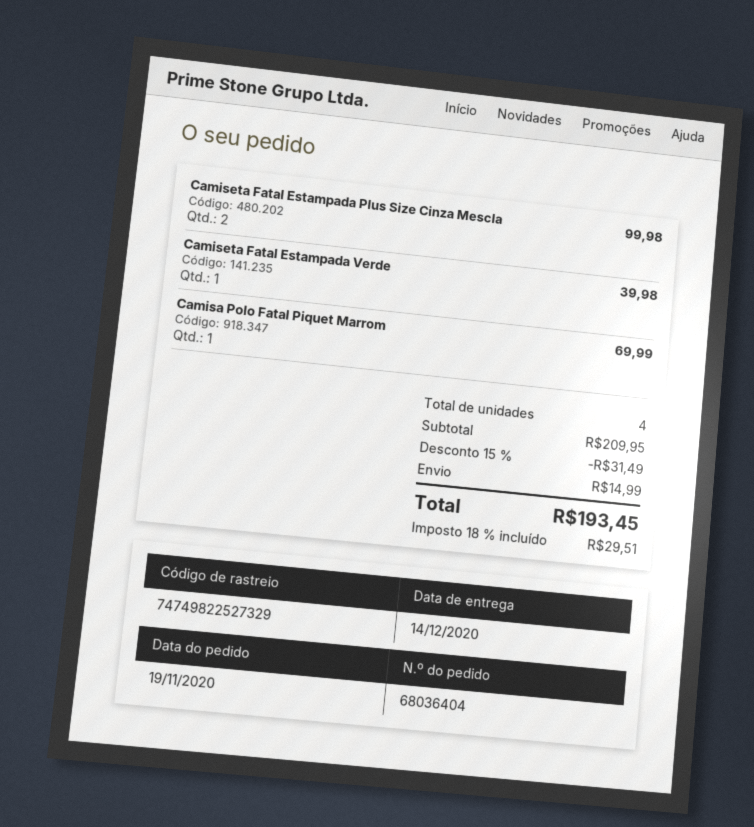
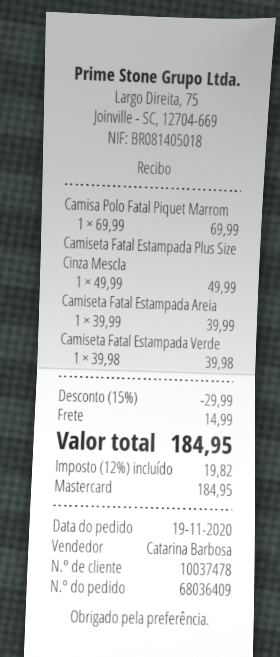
order number: 68036404 -> 68036409
Camiseta Fatal Estampada Plus Size Cinza Mescla: 2 for 99.98 -> 1 for 49.99
Camiseta Fatal Estampada Areia: none -> 1 for 39.99
discount: 15% = 31.49 -> 15% = 29.99
tax: 18% = 29.51 -> 12% = 19.82
total: 193.45 -> 184.95

